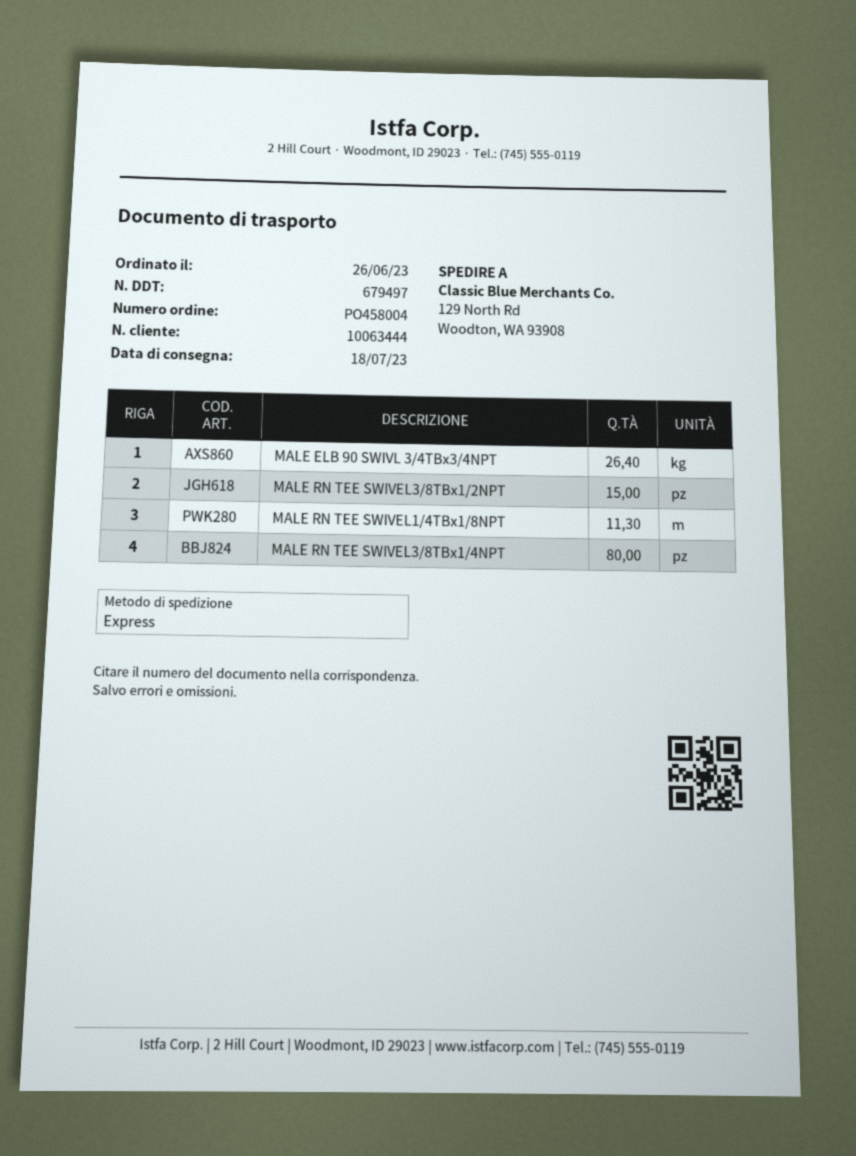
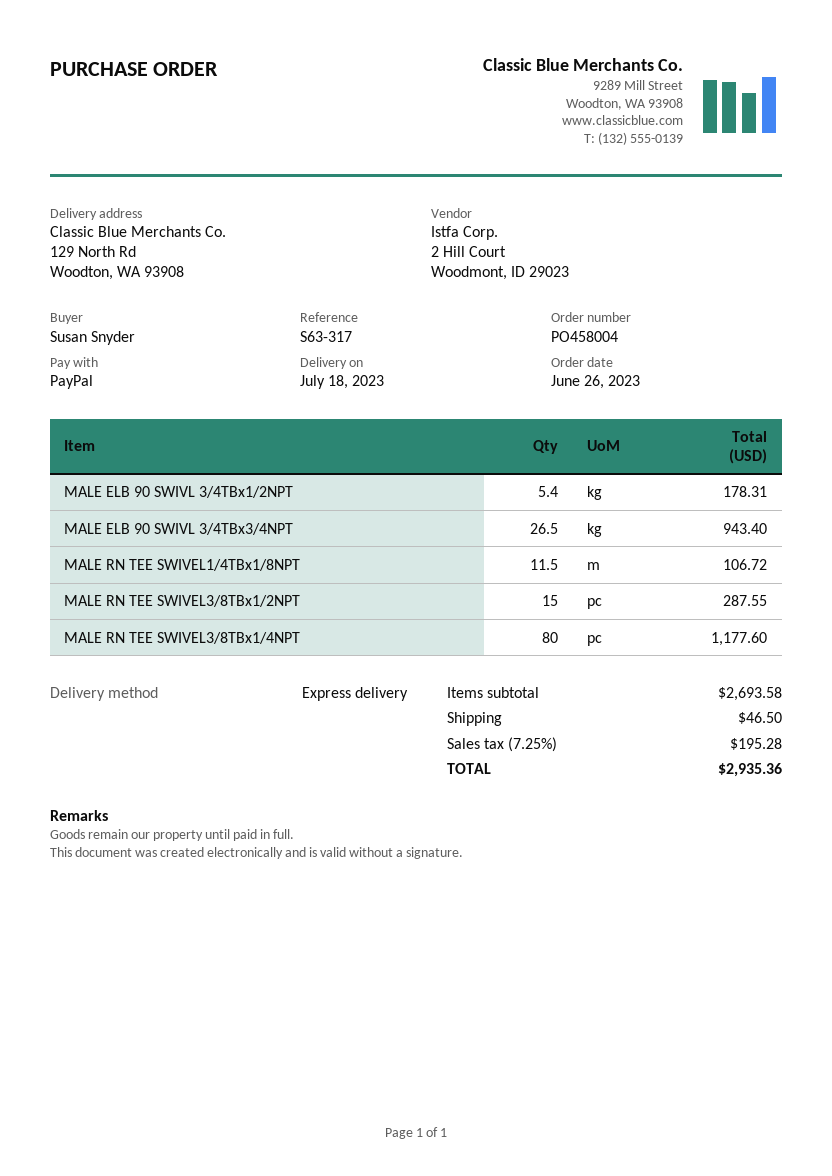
MALE ELB 90 SWIVL 3/4TBx3/4NPT: 26.4 -> 26.5
MALE RN TEE SWIVEL1/4TBx1/8NPT: 11.3 -> 11.5
MALE ELB 90 SWIVL 3/4TBx1/2NPT: none -> 5.4

